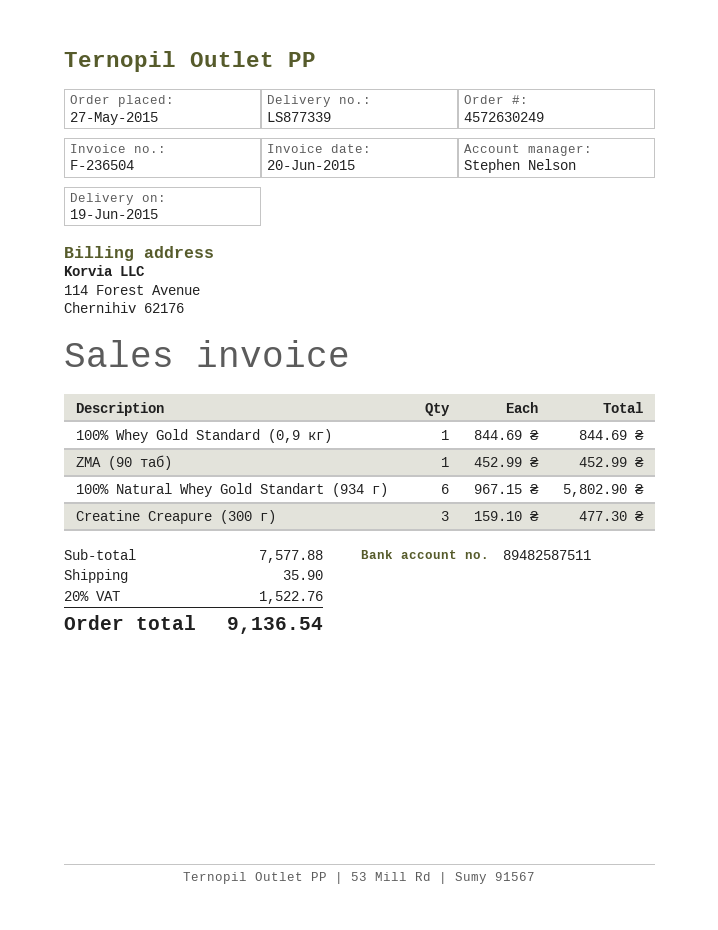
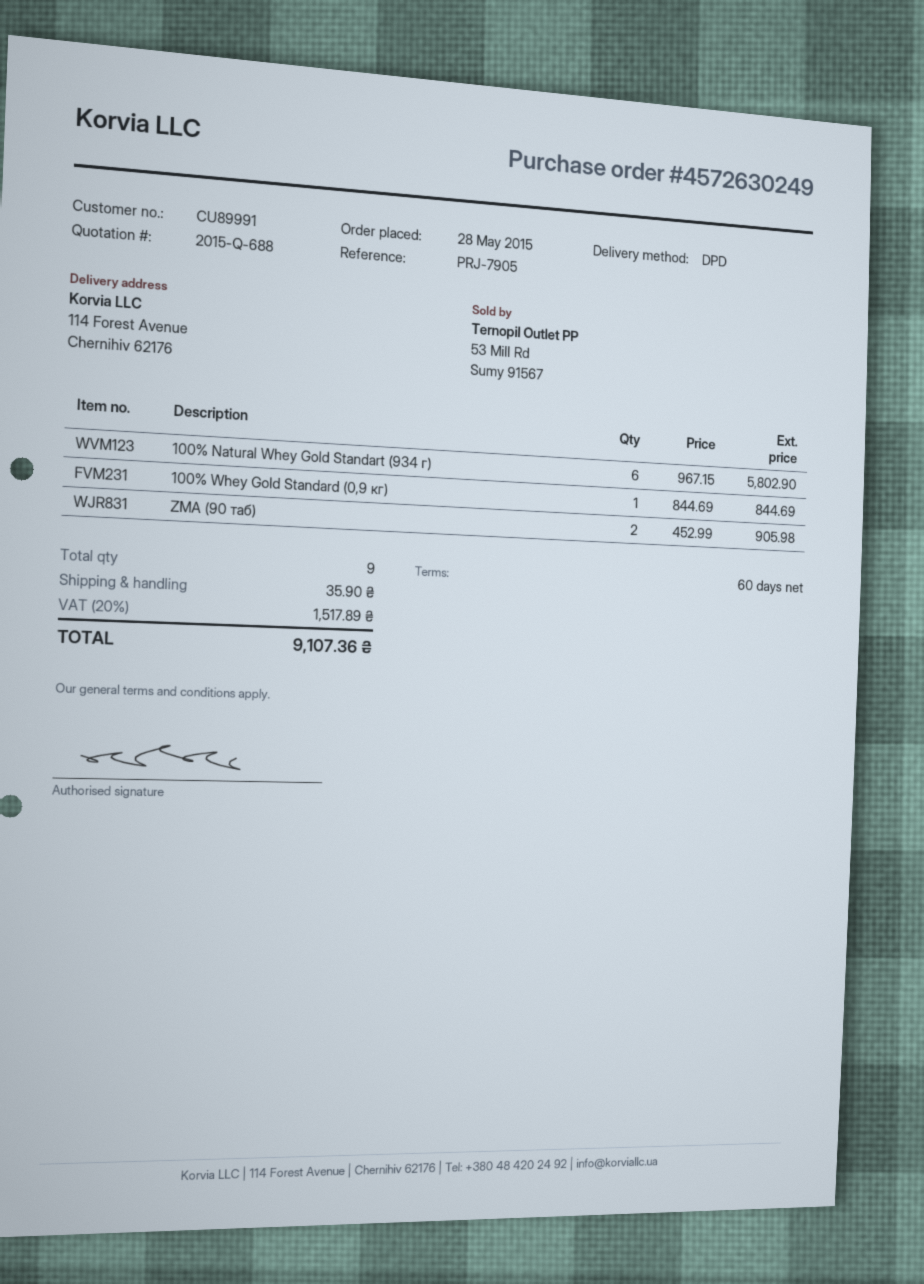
order date: 2015-05-27 -> 2015-05-28
ZMA (90 таб): 1 x 452.99 = 452.99 -> 2 x 452.99 = 905.98
Creatine Creapure (300 г): 3 x 159.10 = 477.30 -> none
tax: 20% = 1522.76 -> 20% = 1517.89
total: 9136.54 -> 9107.36

